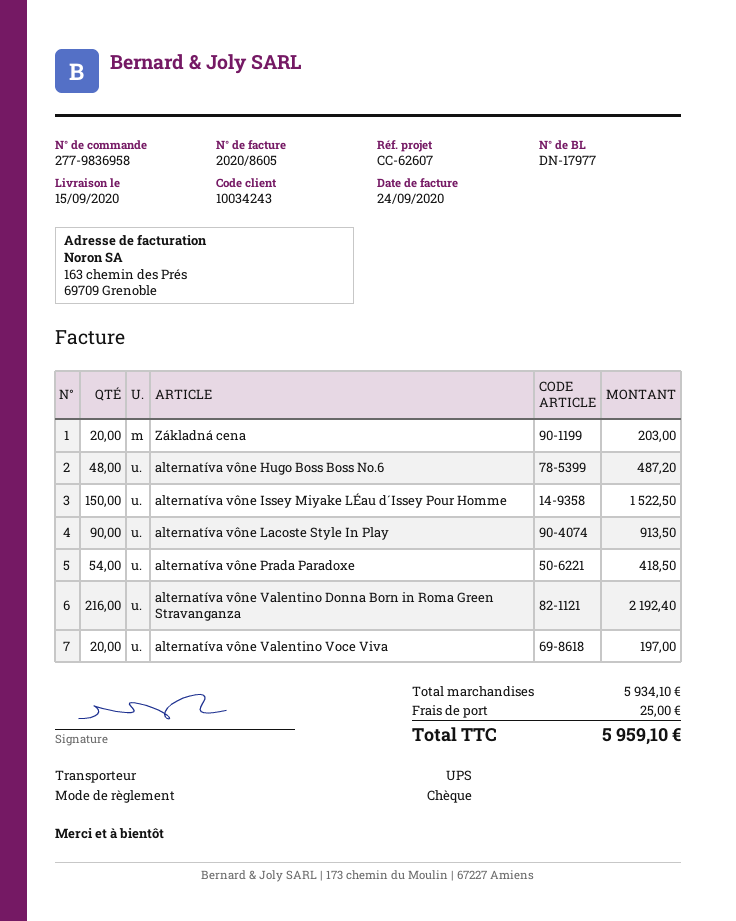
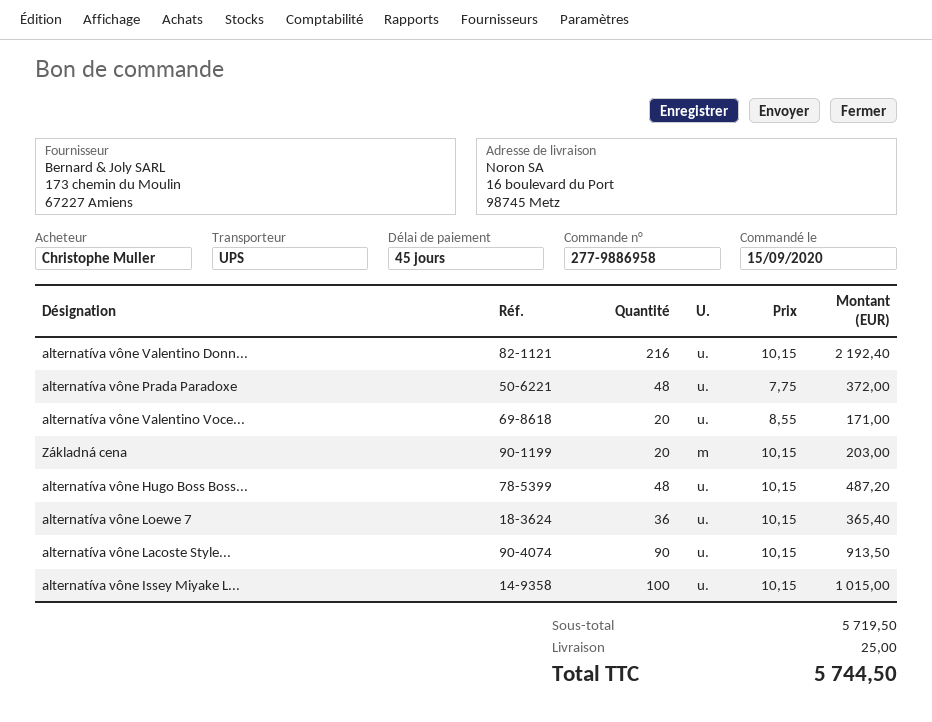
order number: 277-9836958 -> 277-9886958
alternatíva vône Issey Miyake LÉau d´Issey Pour Homme: 150 for 1522.50 -> 100 for 1015.00
alternatíva vône Prada Paradoxe: 54 for 418.50 -> 48 for 372.00
alternatíva vône Valentino Voce Viva: 20 for 197.00 -> 20 for 171.00
alternatíva vône Loewe 7: none -> 36 for 365.40
subtotal: 5934.10 -> 5719.50
total: 5959.10 -> 5744.50

